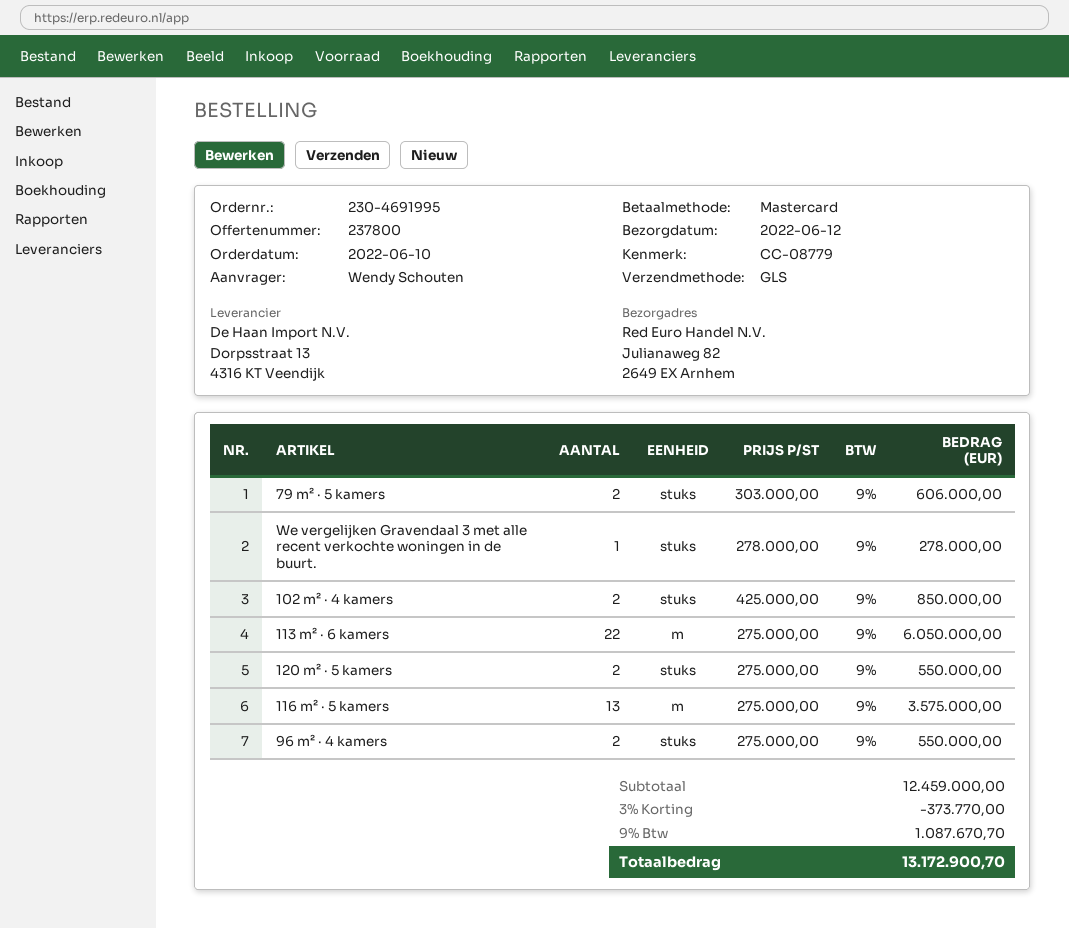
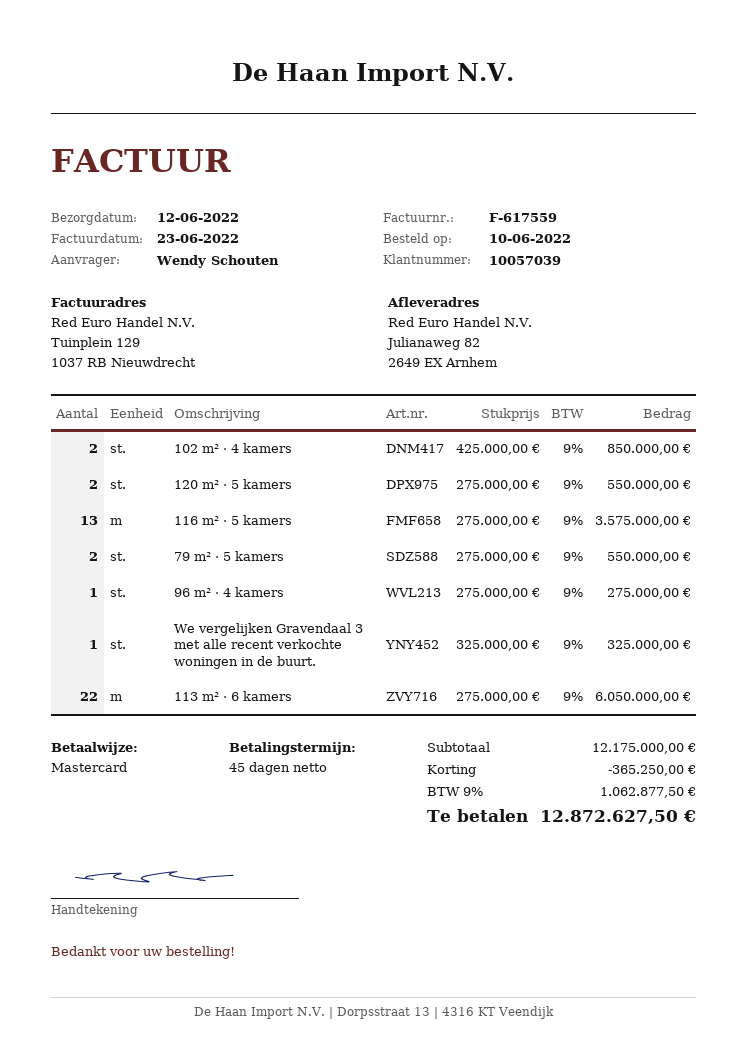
79 m² · 5 kamers: 2 x 303000.00 = 606000.00 -> 2 x 275000.00 = 550000.00
We vergelijken Gravendaal 3 met alle recent verkochte woningen in de buurt.: 1 x 278000.00 = 278000.00 -> 1 x 325000.00 = 325000.00
96 m² · 4 kamers: 2 x 275000.00 = 550000.00 -> 1 x 275000.00 = 275000.00
subtotal: 12459000.00 -> 12175000.00
discount: 373770.00 -> 365250.00
tax: 9% = 1087670.70 -> 9% = 1062877.50
total: 13172900.70 -> 12872627.50

